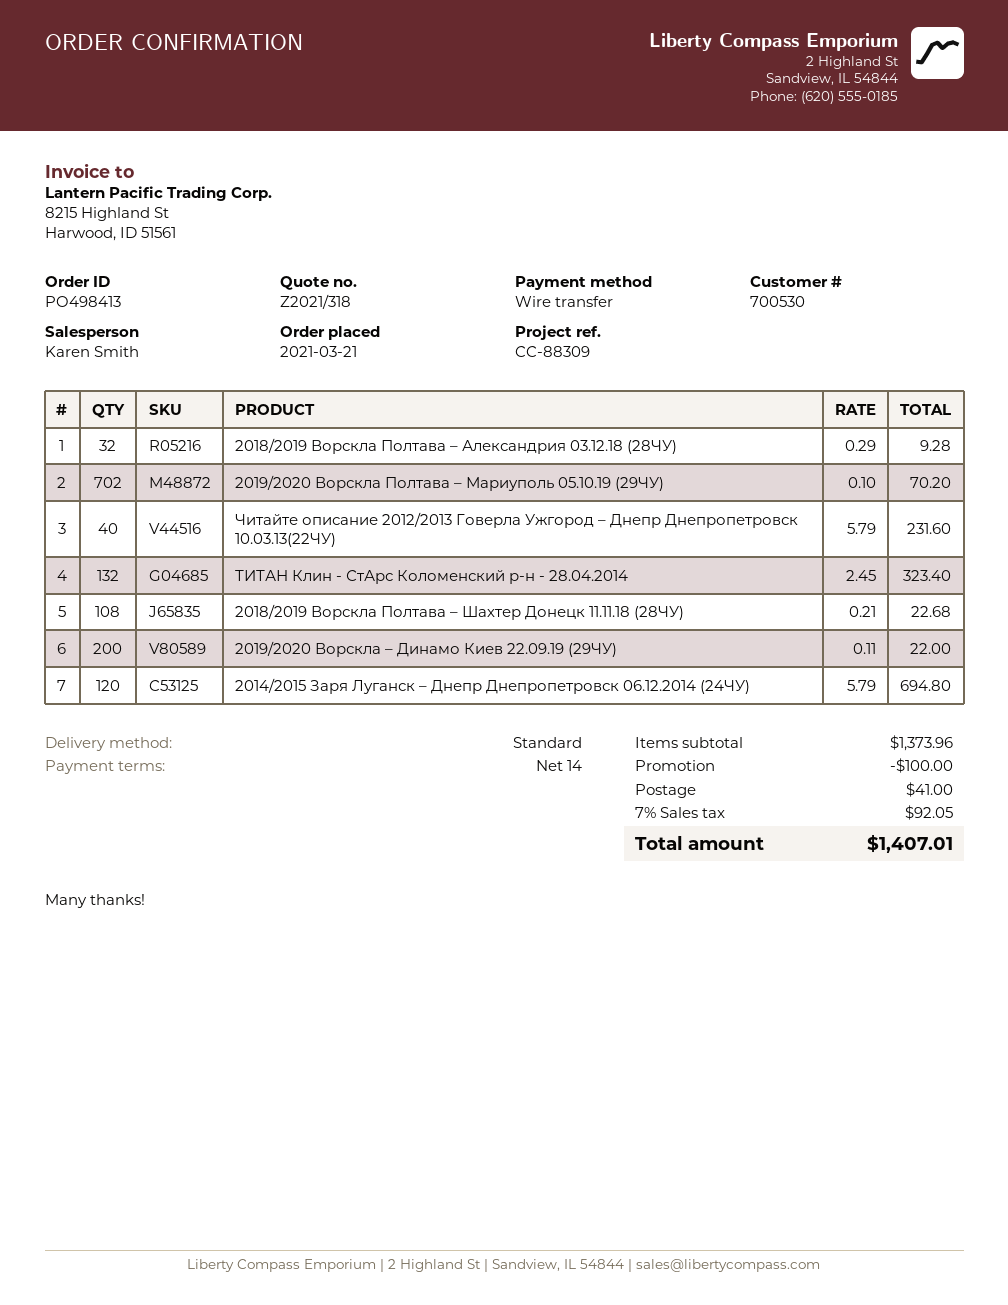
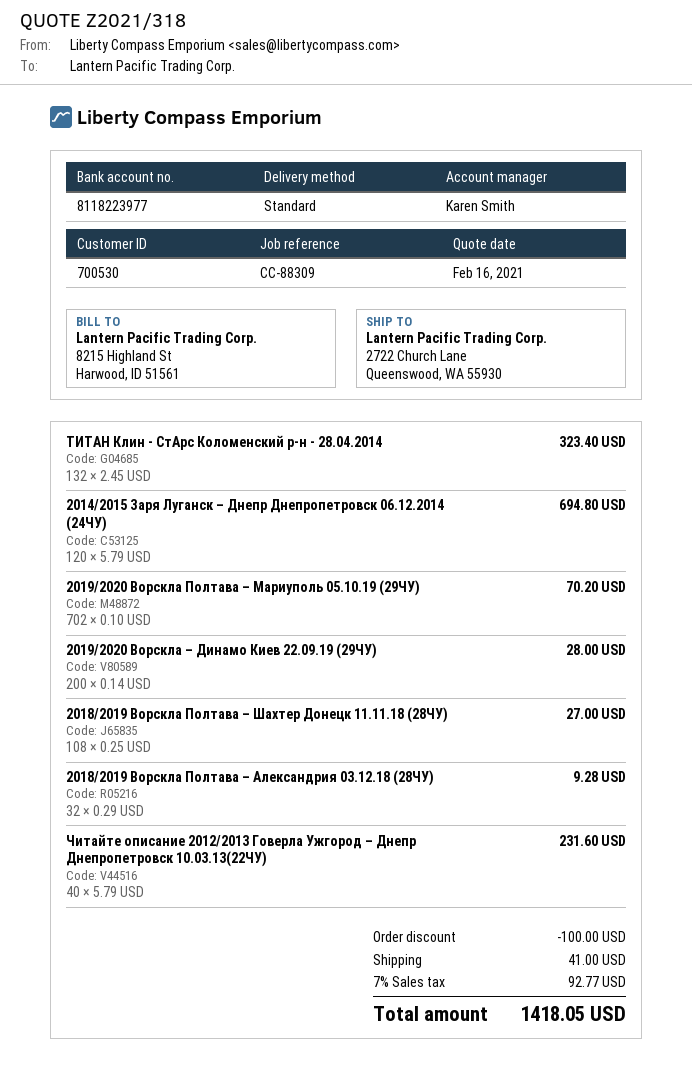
2018/2019 Ворскла Полтава – Шахтер Донецк 11.11.18 (28ЧУ): 108 x 0.21 = 22.68 -> 108 x 0.25 = 27.00
2019/2020 Ворскла – Динамо Киев 22.09.19 (29ЧУ): 200 x 0.11 = 22.00 -> 200 x 0.14 = 28.00
tax: 7% = 92.05 -> 7% = 92.77
total: 1407.01 -> 1418.05

